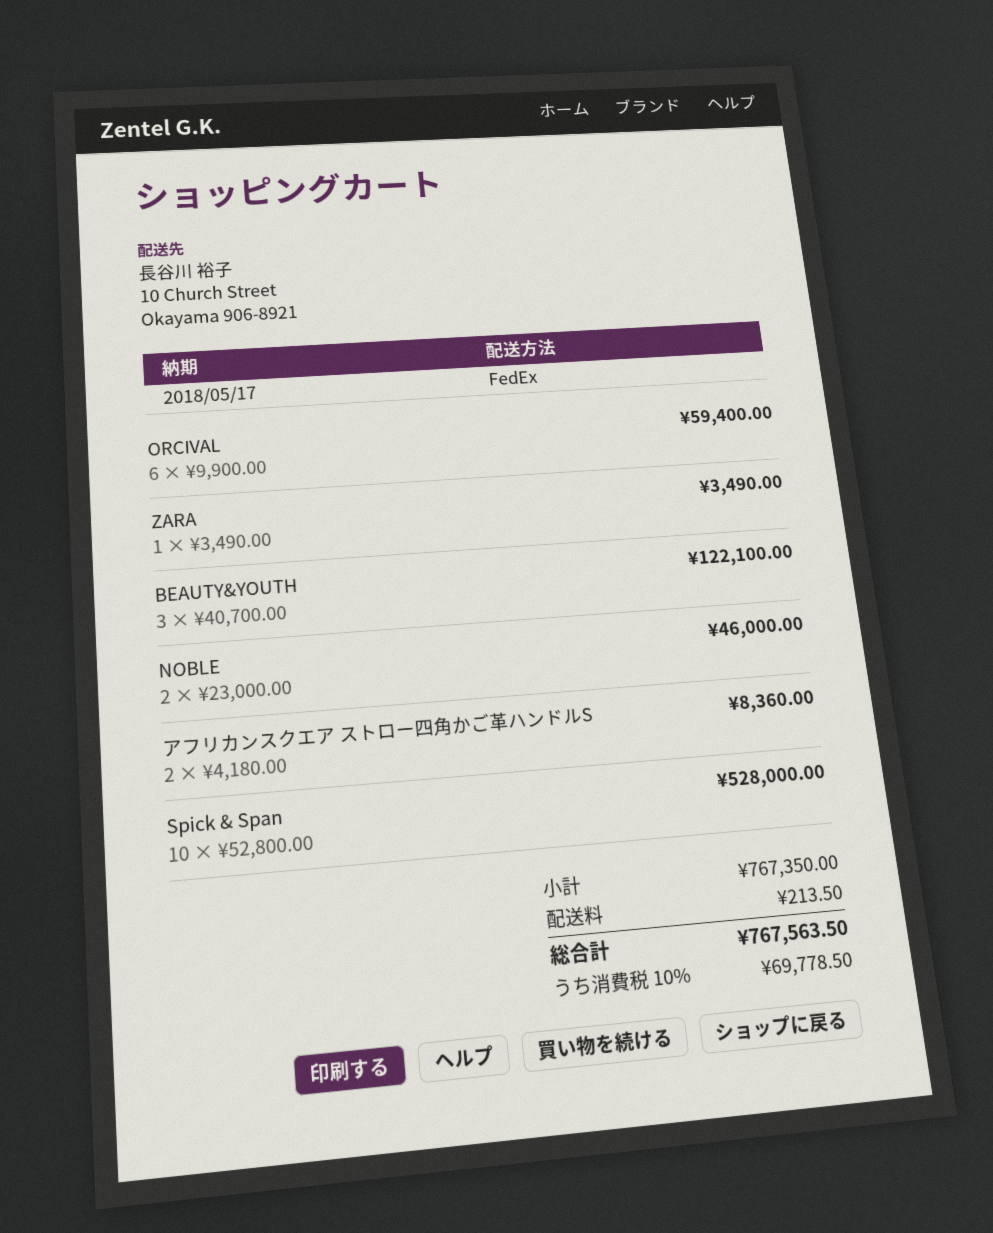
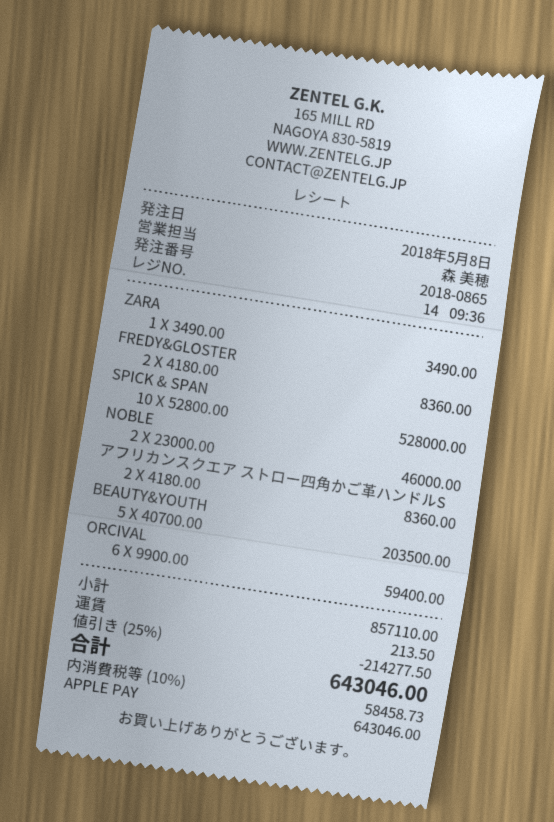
BEAUTY&YOUTH: 3 x 40700.00 = 122100.00 -> 5 x 40700.00 = 203500.00
FREDY&GLOSTER: none -> 2 x 4180.00 = 8360.00
subtotal: 767350.00 -> 857110.00
discount: none -> 25% = 214277.50
tax: 10% = 69778.50 -> 10% = 58458.73
total: 767563.50 -> 643046.00

